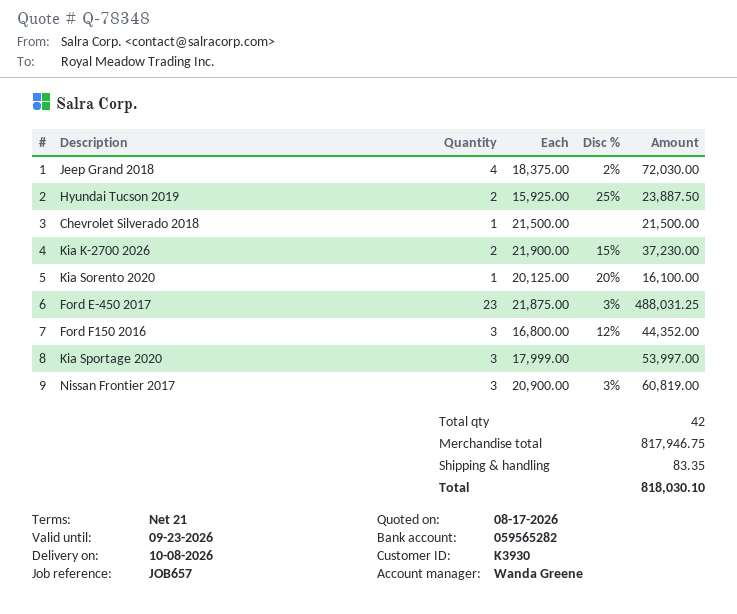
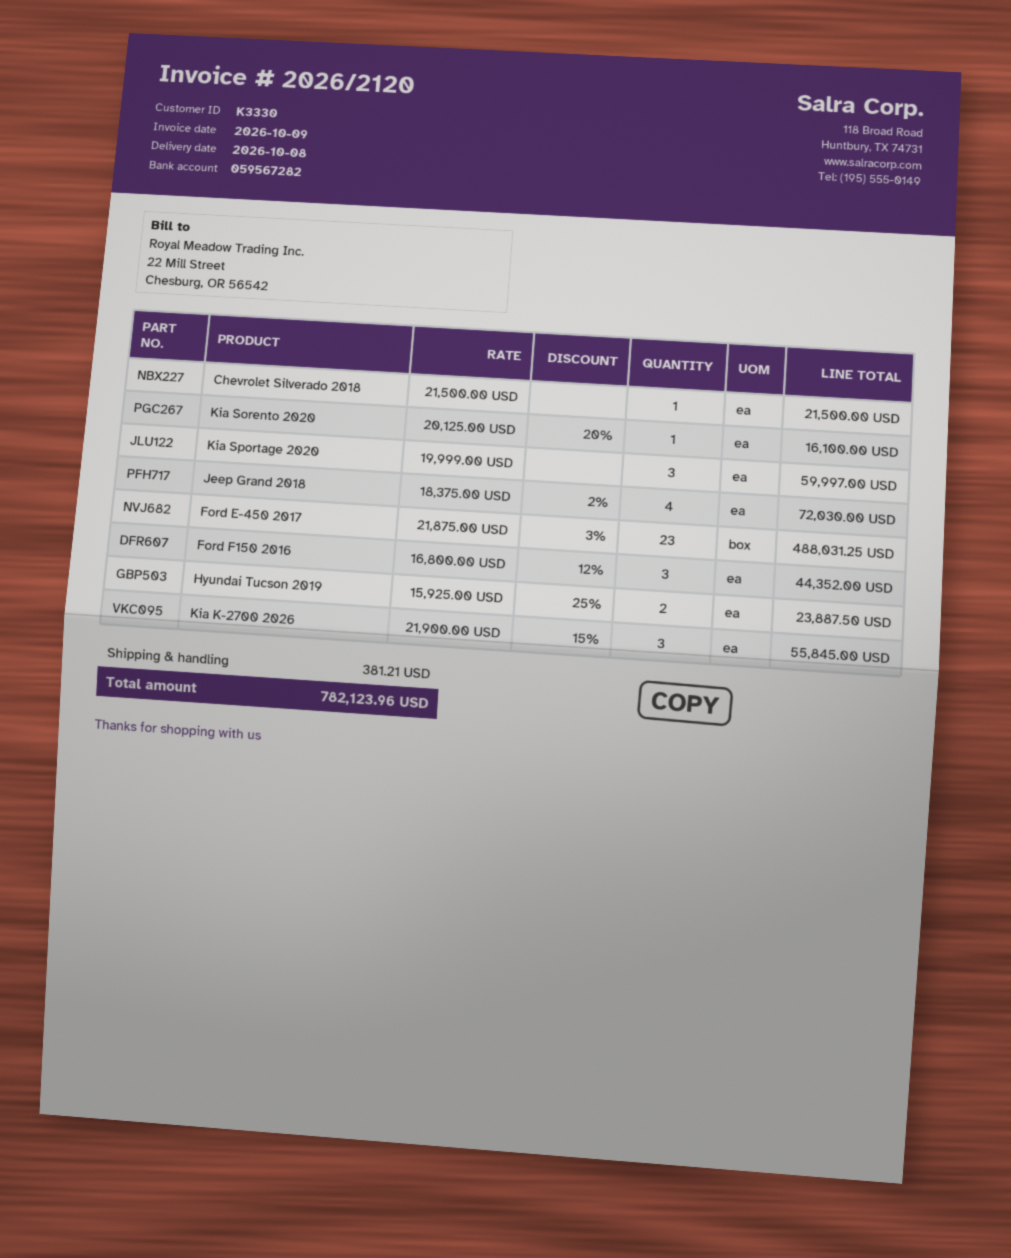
customer number: K3930 -> K3330
bank account: 059565282 -> 059567282
Kia K-2700 2026: 2 x 21900.00 - 15% = 37230.00 -> 3 x 21900.00 - 15% = 55845.00
Kia Sportage 2020: 3 x 17999.00 = 53997.00 -> 3 x 19999.00 = 59997.00
Nissan Frontier 2017: 3 x 20900.00 - 3% = 60819.00 -> none
shipping: 83.35 -> 381.21
total: 818030.10 -> 782123.96

